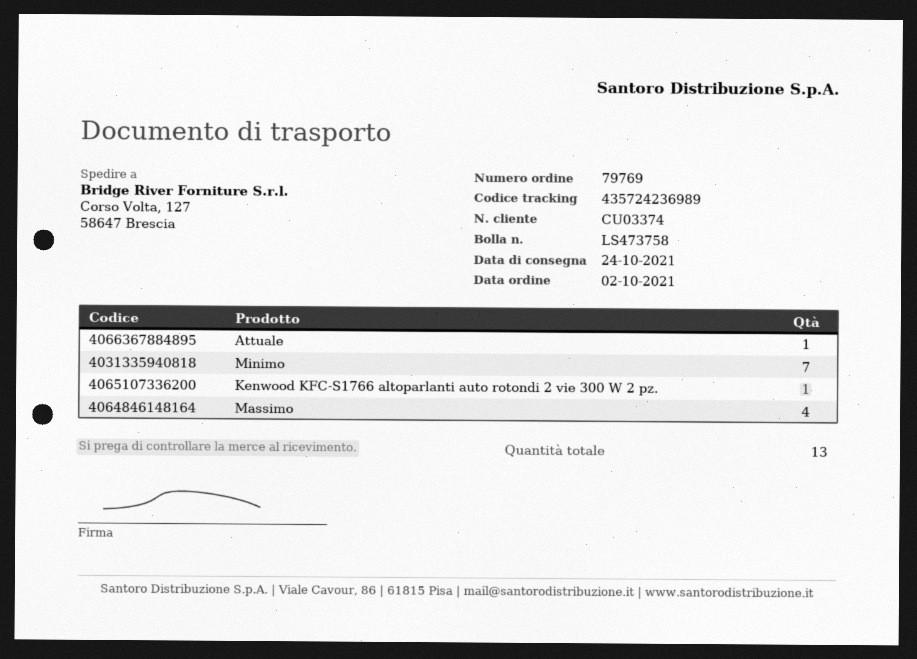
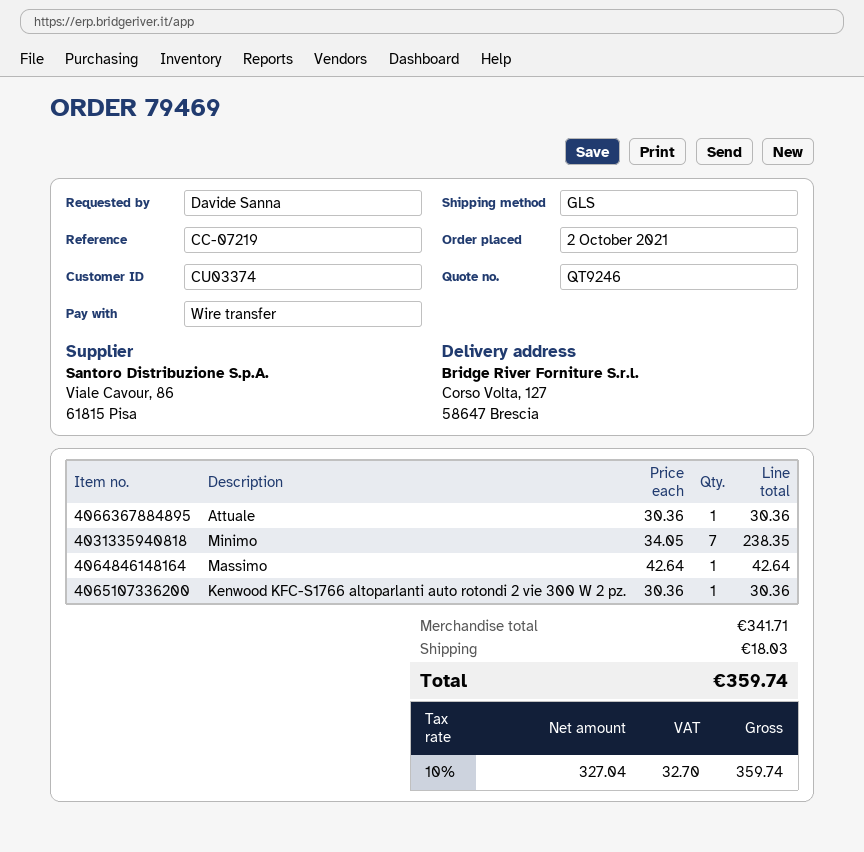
order number: 79769 -> 79469
Massimo: 4 -> 1

